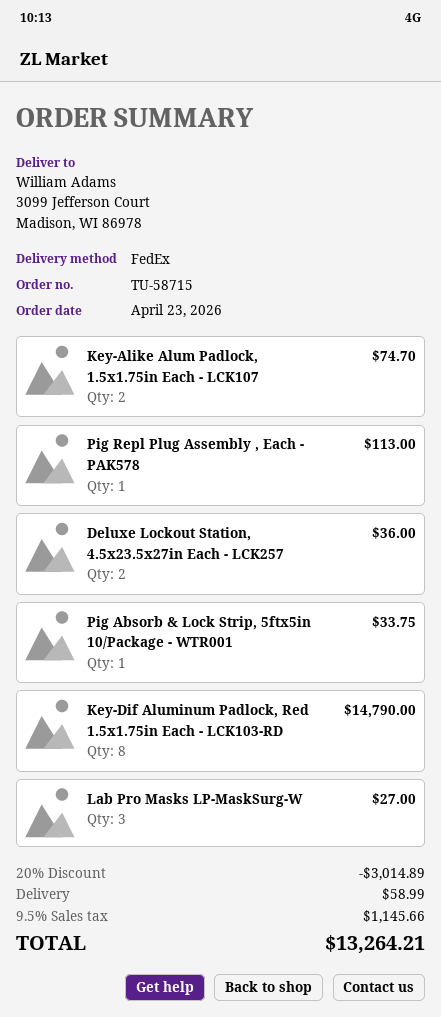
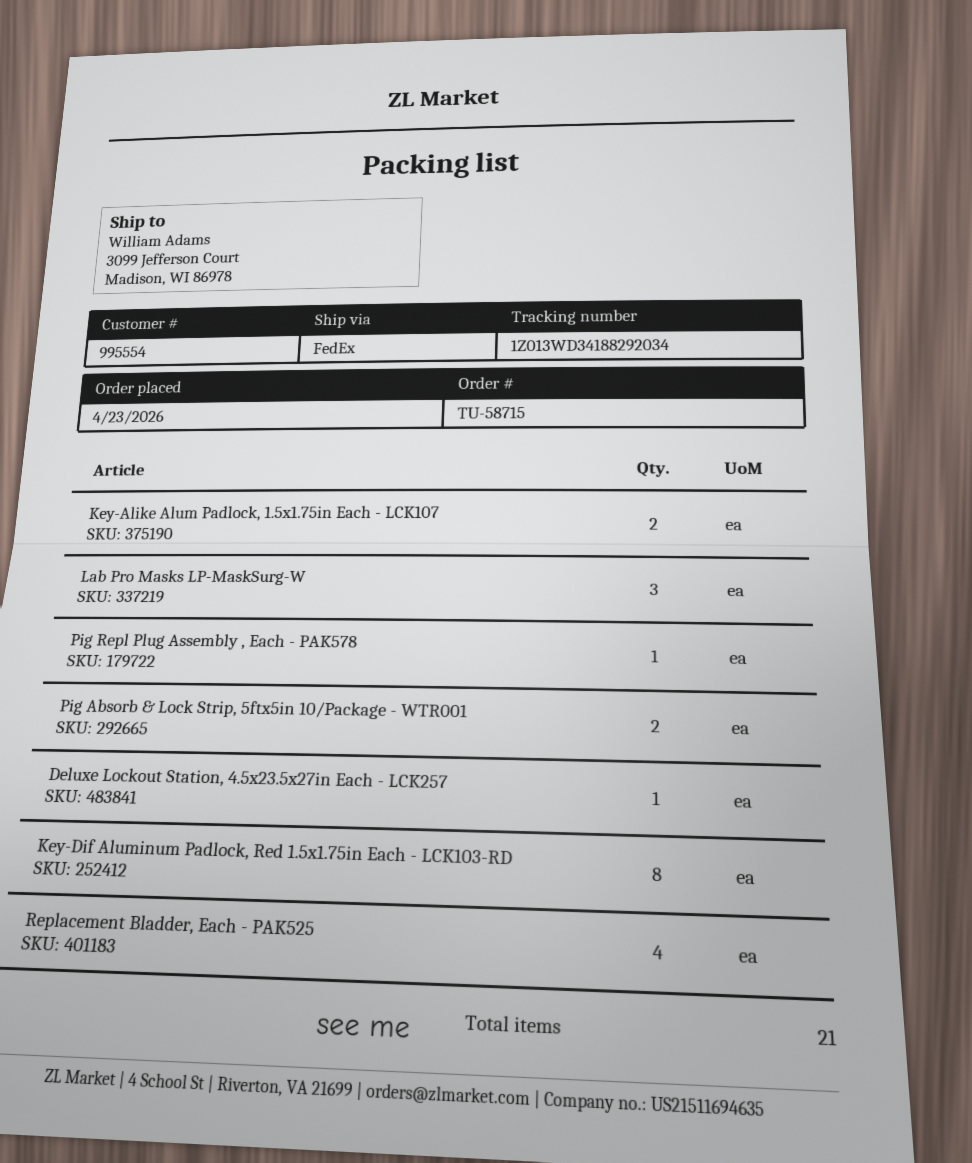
Deluxe Lockout Station, 4.5x23.5x27in Each - LCK257: 2 -> 1
Pig Absorb & Lock Strip, 5ftx5in 10/Package - WTR001: 1 -> 2
Replacement Bladder, Each - PAK525: none -> 4

